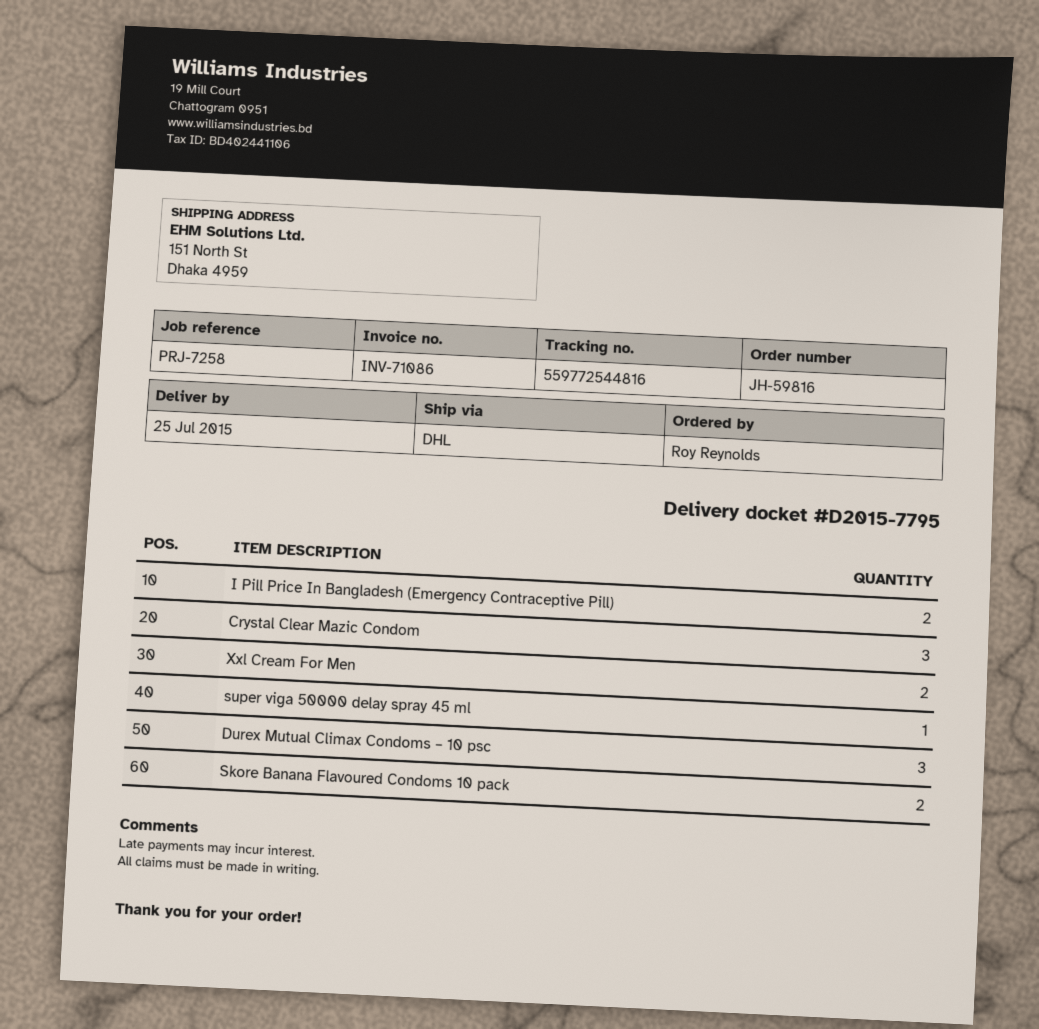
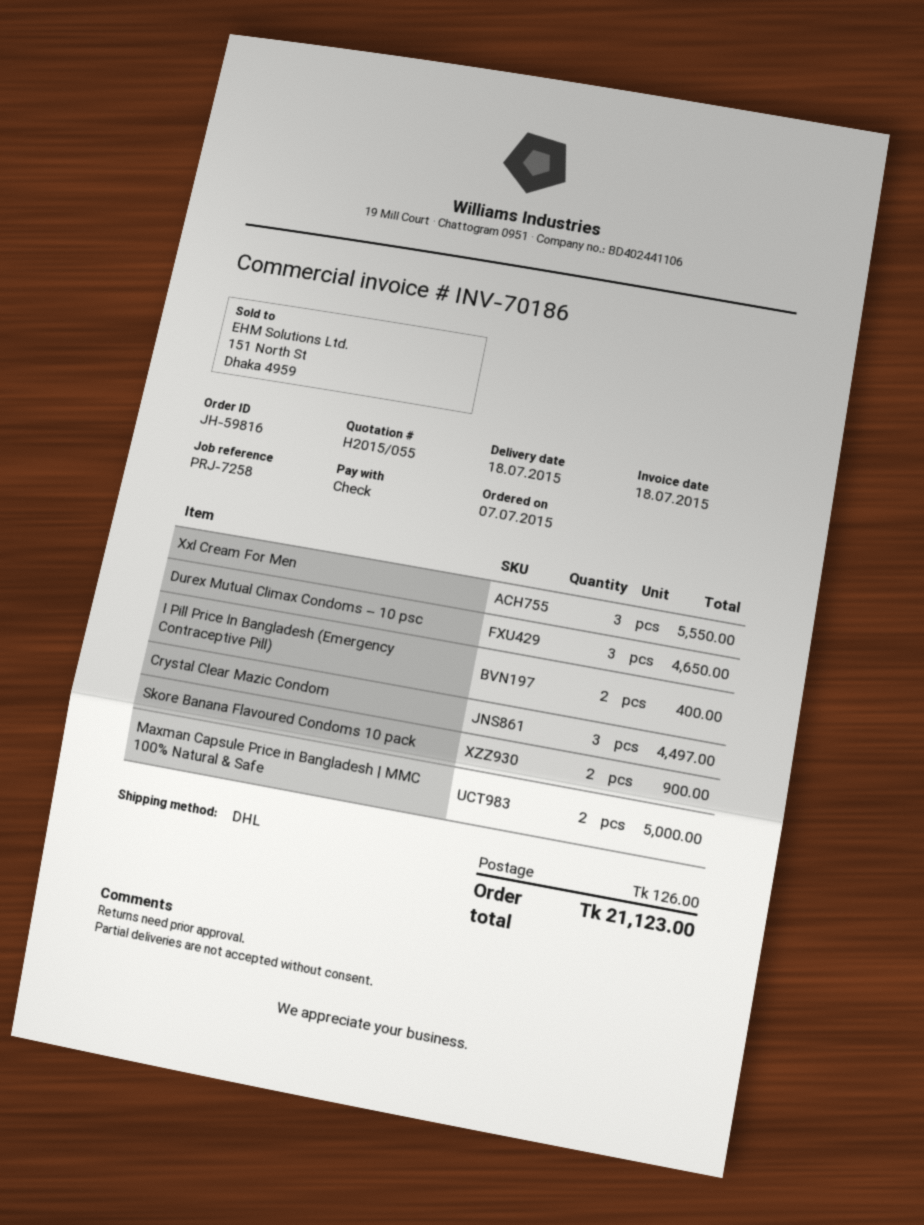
delivery date: 2015-07-25 -> 2015-07-18
invoice number: INV-71086 -> INV-70186
Xxl Cream For Men: 2 -> 3
super viga 50000 delay spray 45 ml: 1 -> none
Maxman Capsule Price in Bangladesh | MMC 100% Natural & Safe: none -> 2

